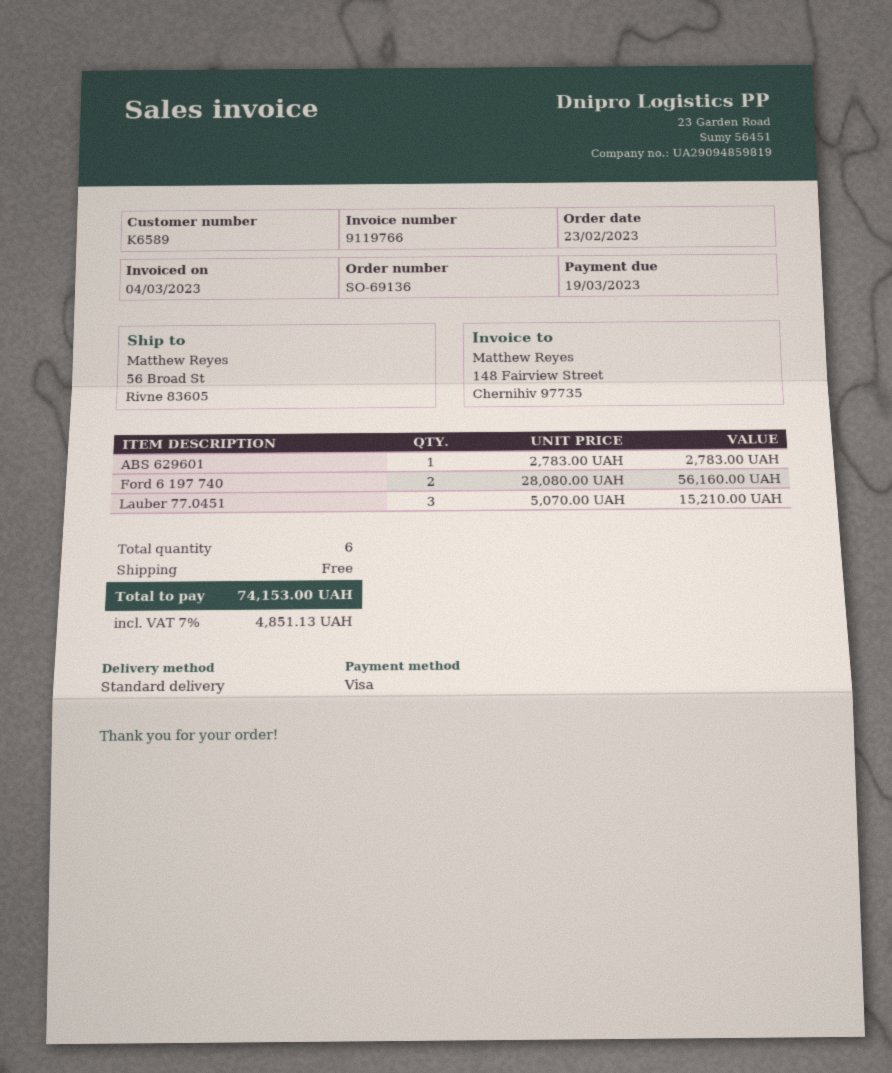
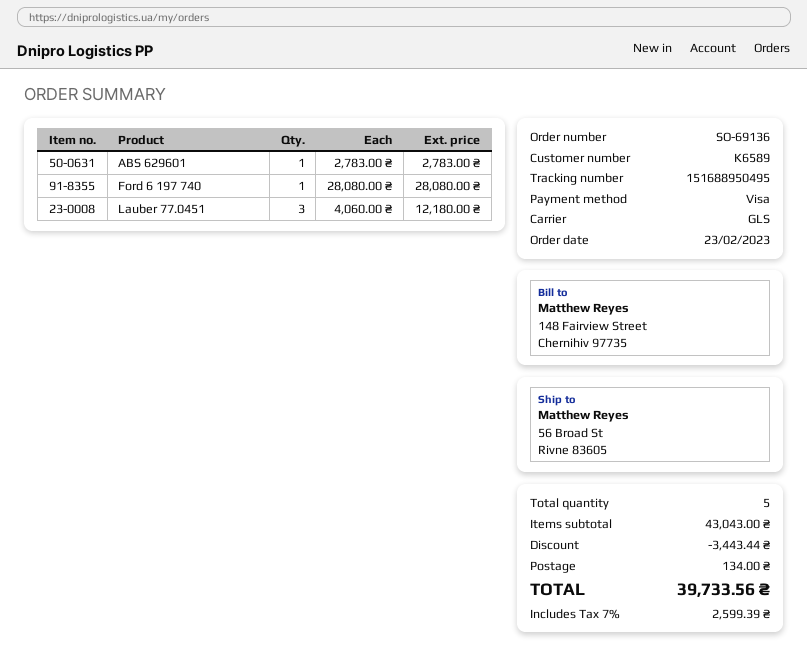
shipping method: standard -> GLS
Ford 6 197 740: 2 x 28080.00 = 56160.00 -> 1 x 28080.00 = 28080.00
Lauber 77.0451: 3 x 5070.00 = 15210.00 -> 3 x 4060.00 = 12180.00
total quantity: 6 -> 5
discount: none -> 3443.44
shipping: 0.00 -> 134.00
tax: 7% = 4851.13 -> 7% = 2599.39
total: 74153.00 -> 39733.56

